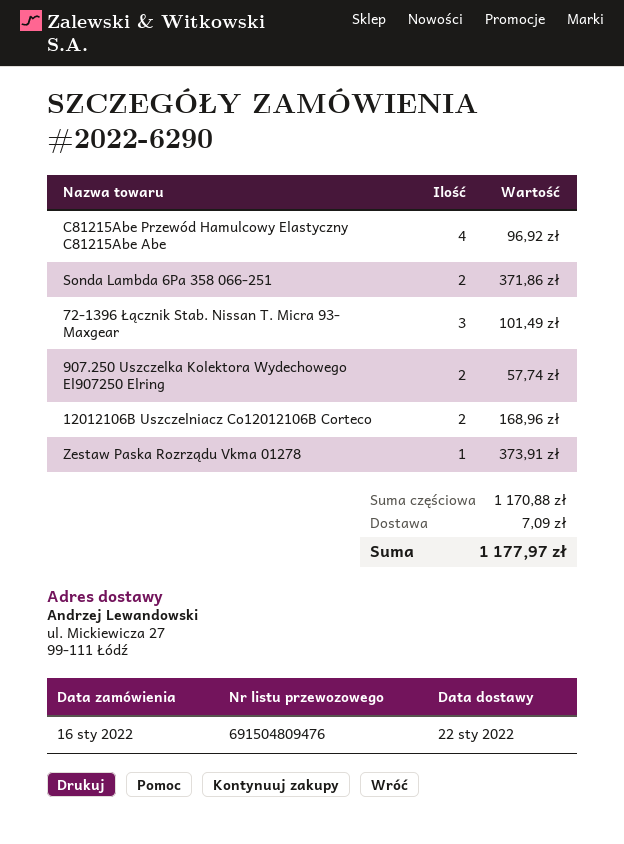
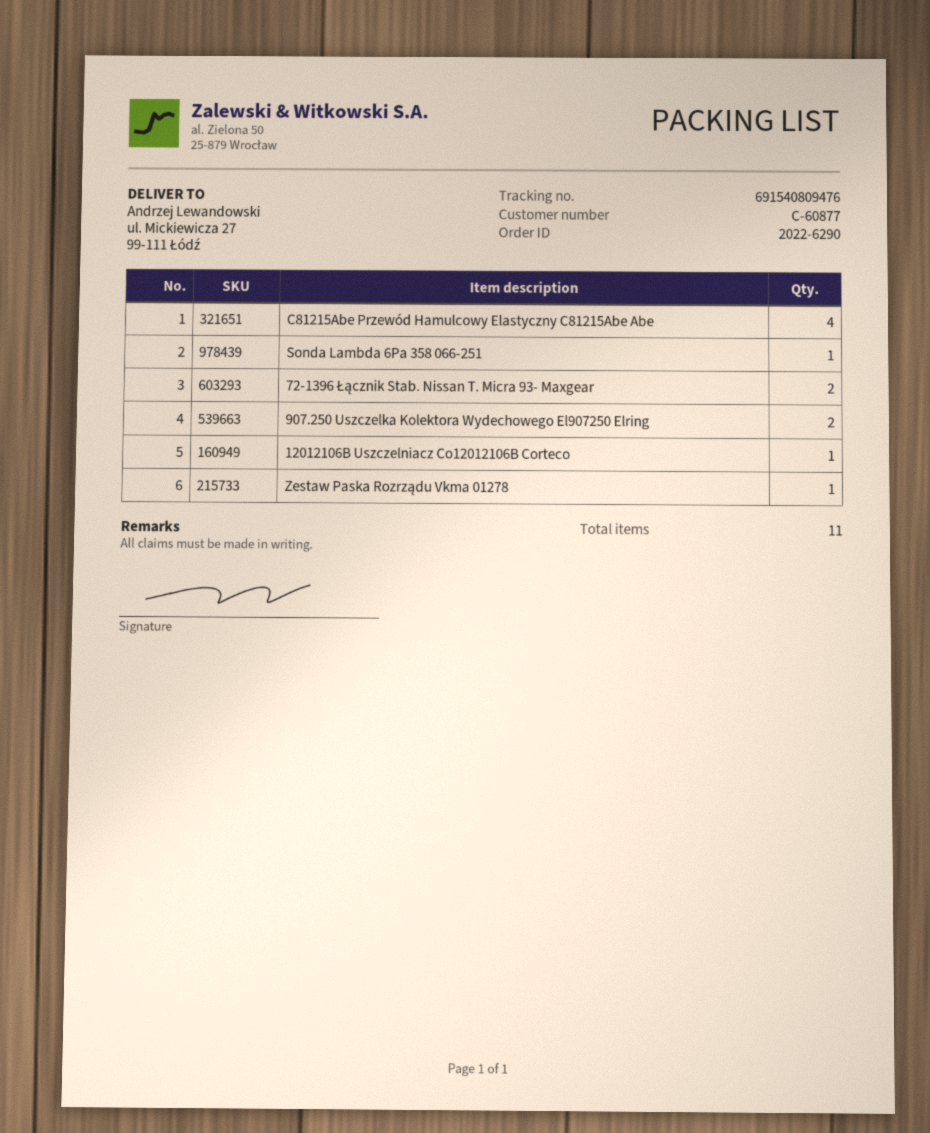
tracking number: 691504809476 -> 691540809476
Sonda Lambda 6Pa 358 066-251: 2 -> 1
72-1396 Łącznik Stab. Nissan T. Micra 93- Maxgear: 3 -> 2
12012106B Uszczelniacz Co12012106B Corteco: 2 -> 1

